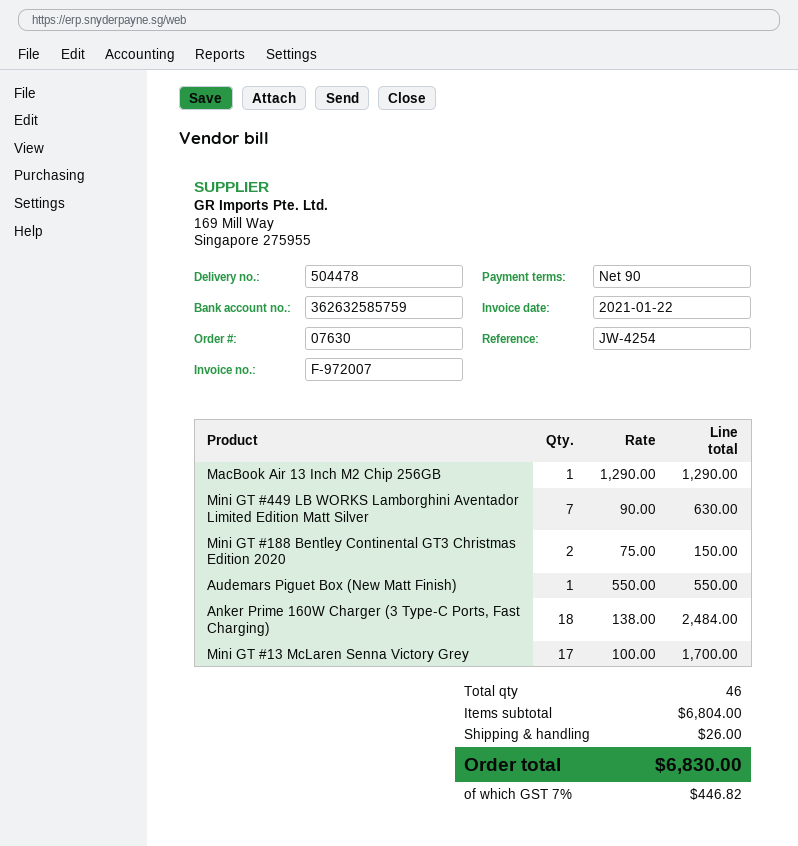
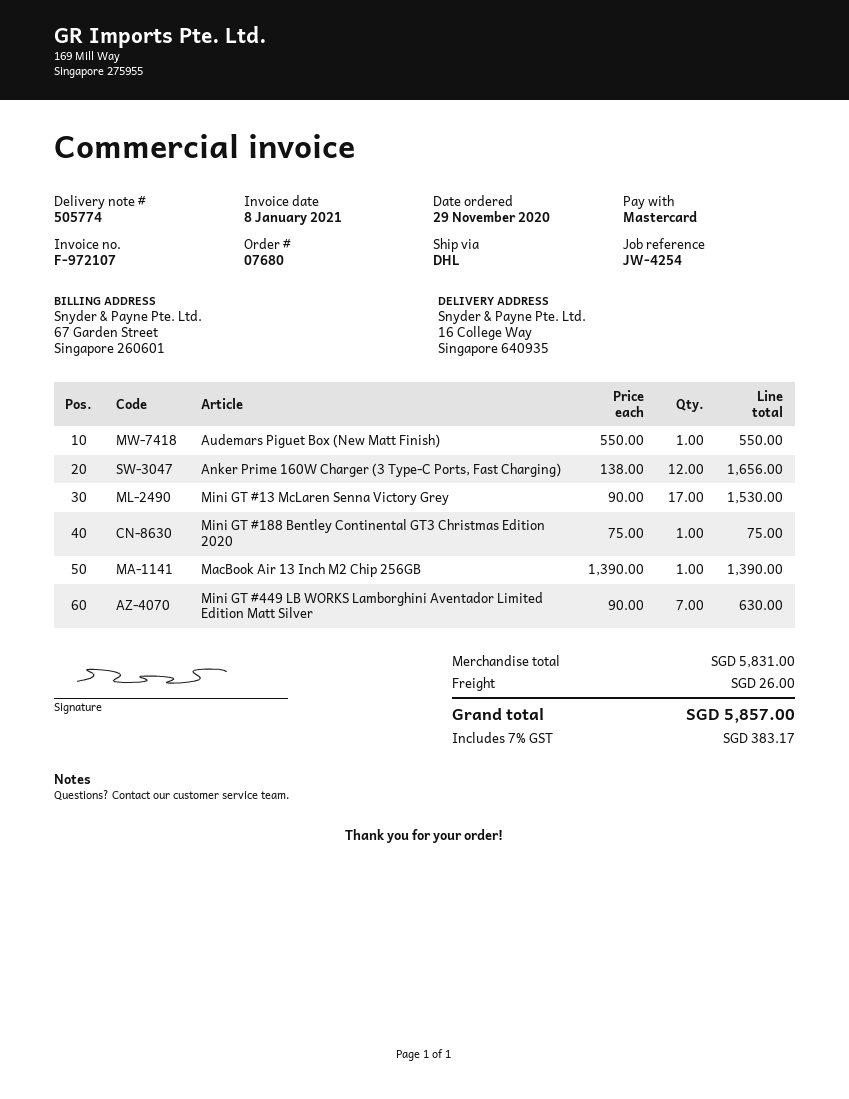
order number: 07630 -> 07680
delivery note number: 504478 -> 505774
invoice number: F-972007 -> F-972107
invoice date: 2021-01-22 -> 2021-01-08
MacBook Air 13 Inch M2 Chip 256GB: 1 x 1290.00 = 1290.00 -> 1 x 1390.00 = 1390.00
Mini GT #188 Bentley Continental GT3 Christmas Edition 2020: 2 x 75.00 = 150.00 -> 1 x 75.00 = 75.00
Anker Prime 160W Charger (3 Type-C Ports, Fast Charging): 18 x 138.00 = 2484.00 -> 12 x 138.00 = 1656.00
Mini GT #13 McLaren Senna Victory Grey: 17 x 100.00 = 1700.00 -> 17 x 90.00 = 1530.00
subtotal: 6804.00 -> 5831.00
tax: 7% = 446.82 -> 7% = 383.17
total: 6830.00 -> 5857.00

